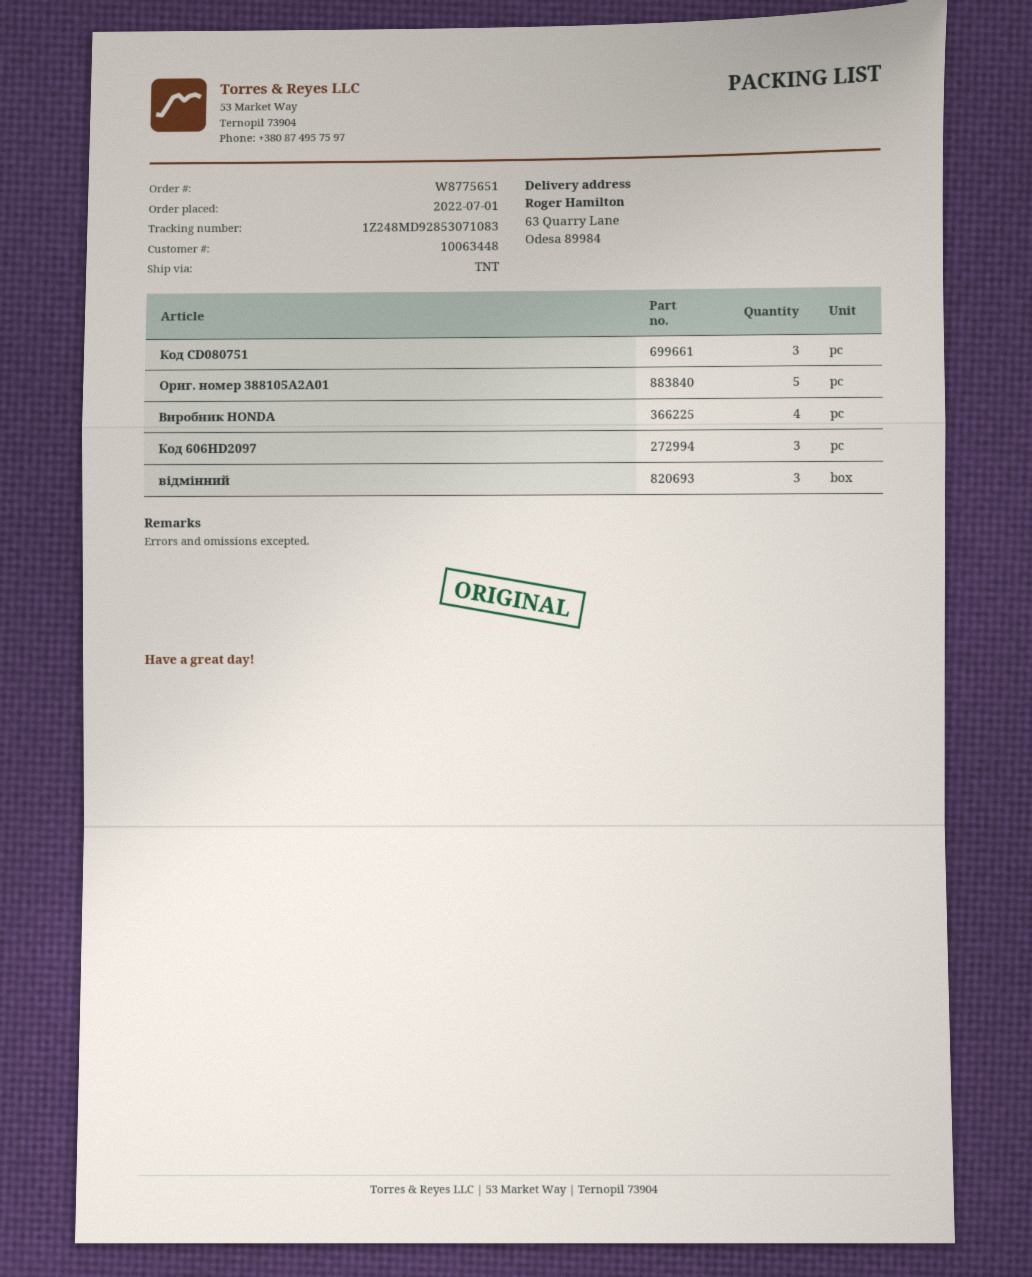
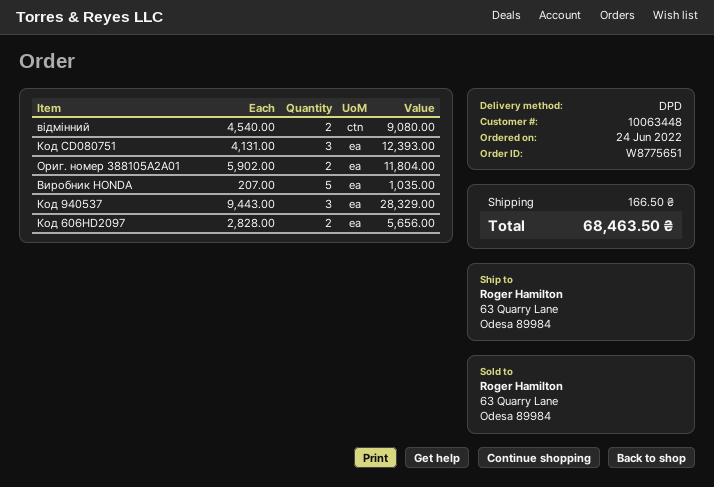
order date: 2022-07-01 -> 2022-06-24
shipping method: TNT -> DPD
Ориг. номер 388105A2A01: 5 -> 2
Виробник HONDA: 4 -> 5
Код 606HD2097: 3 -> 2
відмінний: 3 -> 2
Код 940537: none -> 3

